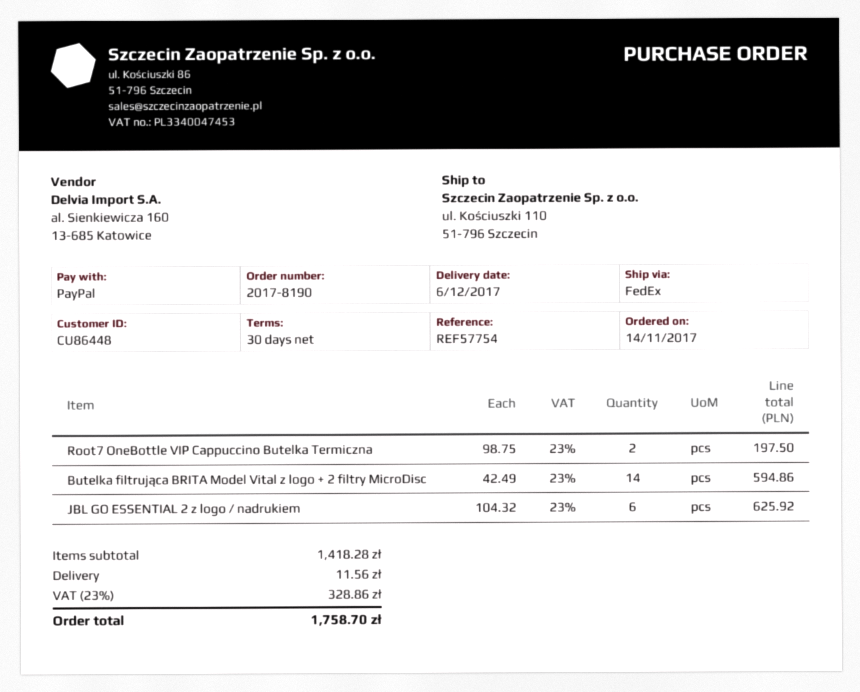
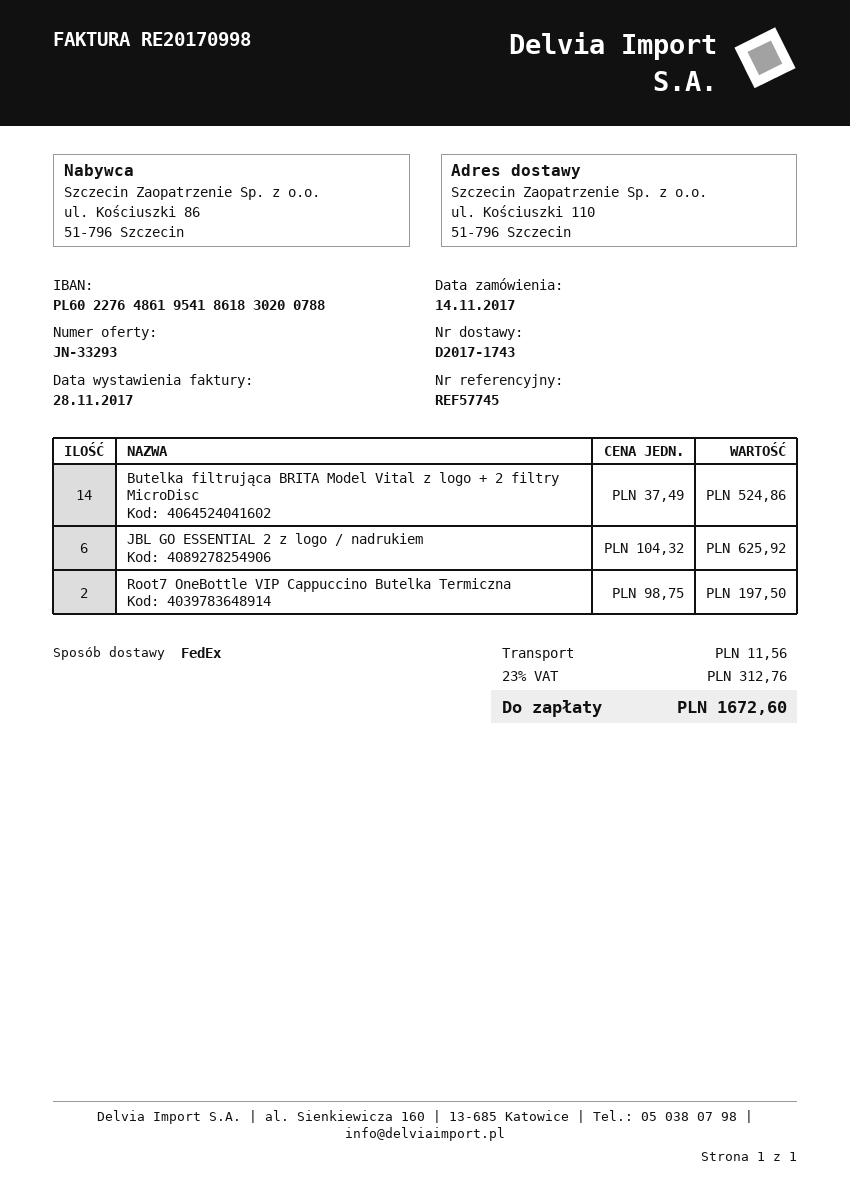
reference: REF57754 -> REF57745
Butelka filtrująca BRITA Model Vital z logo + 2 filtry MicroDisc: 14 x 42.49 = 594.86 -> 14 x 37.49 = 524.86
tax: 23% = 328.86 -> 23% = 312.76
total: 1758.70 -> 1672.60

